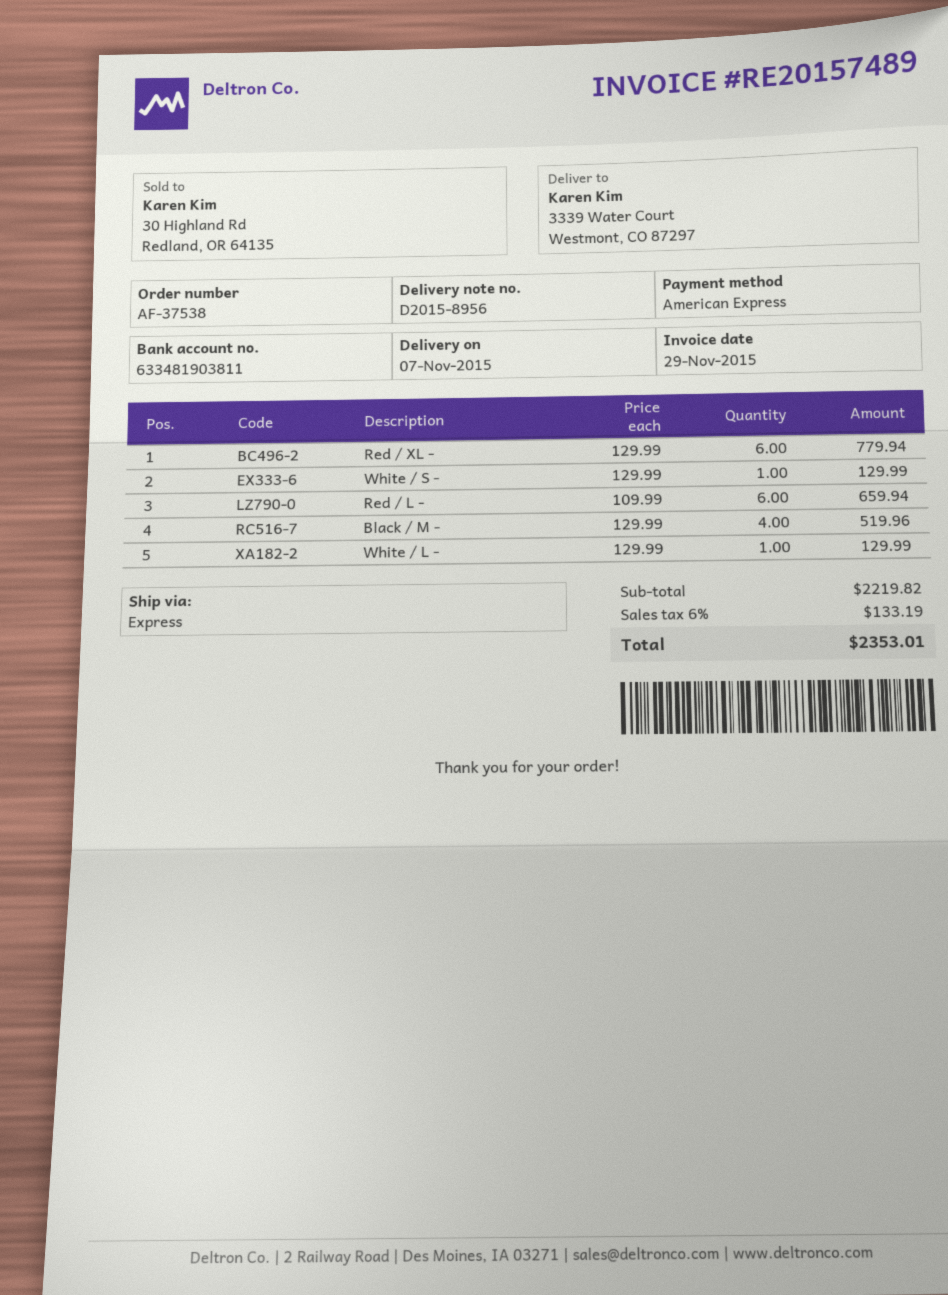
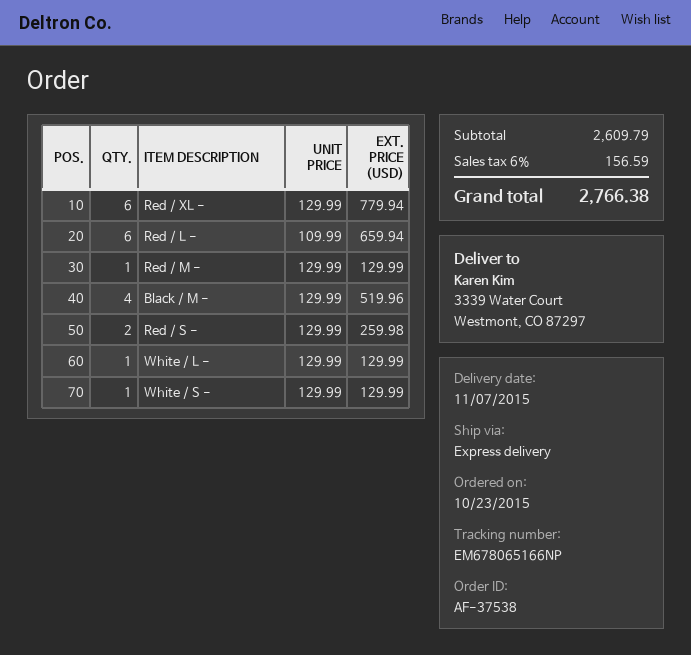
Red / M -: none -> 1 x 129.99 = 129.99
Red / S -: none -> 2 x 129.99 = 259.98
subtotal: 2219.82 -> 2609.79
tax: 6% = 133.19 -> 6% = 156.59
total: 2353.01 -> 2766.38

